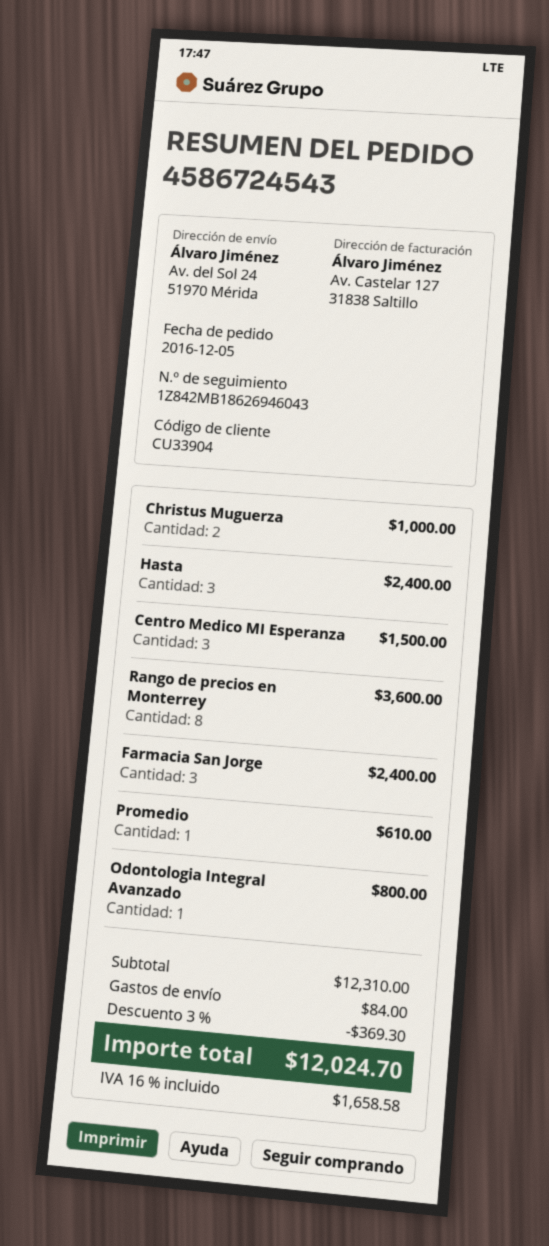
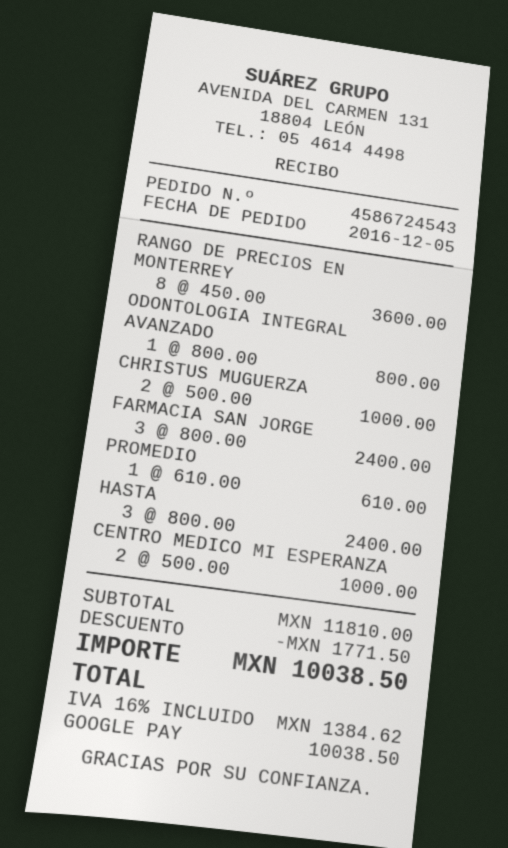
Centro Medico MI Esperanza: 3 for 1500.00 -> 2 for 1000.00
subtotal: 12310.00 -> 11810.00
discount: 369.30 -> 1771.50
shipping: 84.00 -> none
tax: 16% = 1658.58 -> 16% = 1384.62
total: 12024.70 -> 10038.50

